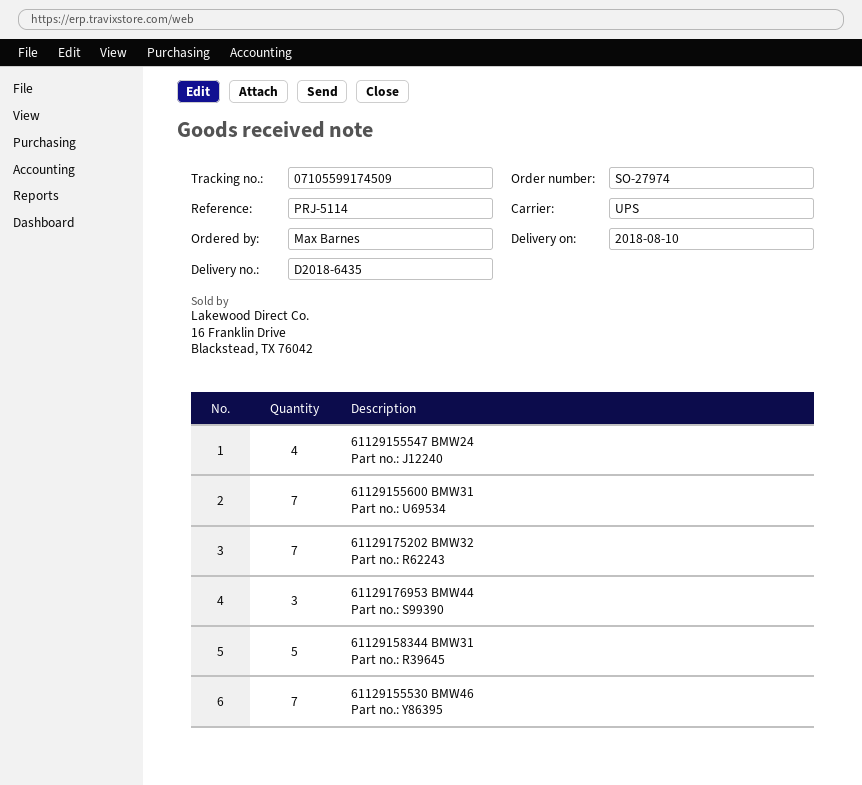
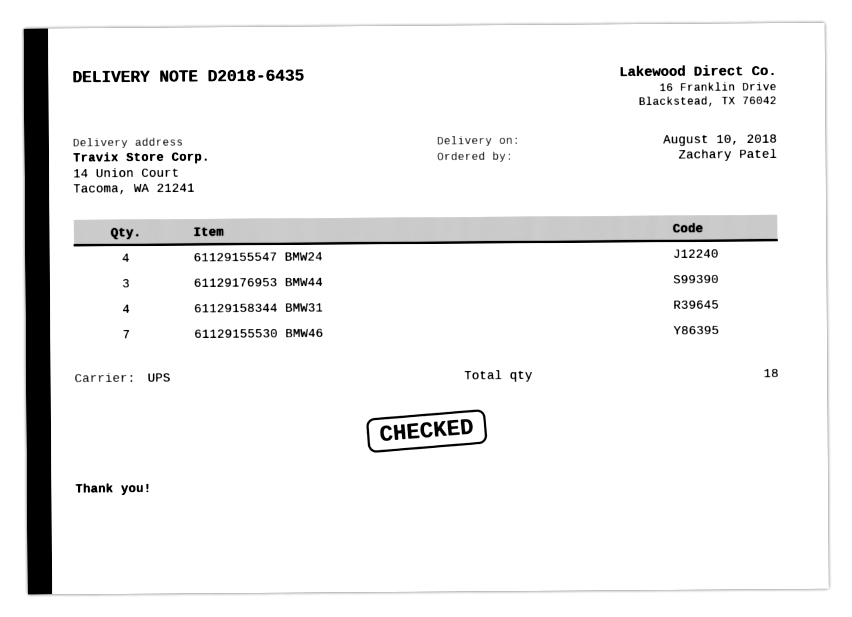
ordered by: Max Barnes -> Zachary Patel
61129155600 BMW31: 7 -> none
61129175202 BMW32: 7 -> none
61129158344 BMW31: 5 -> 4

